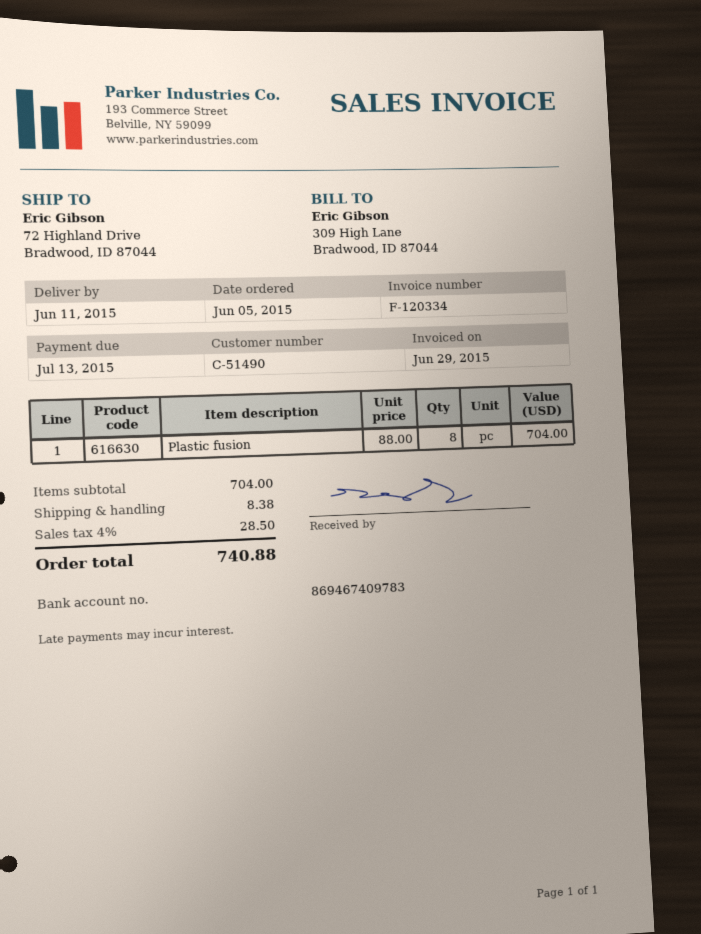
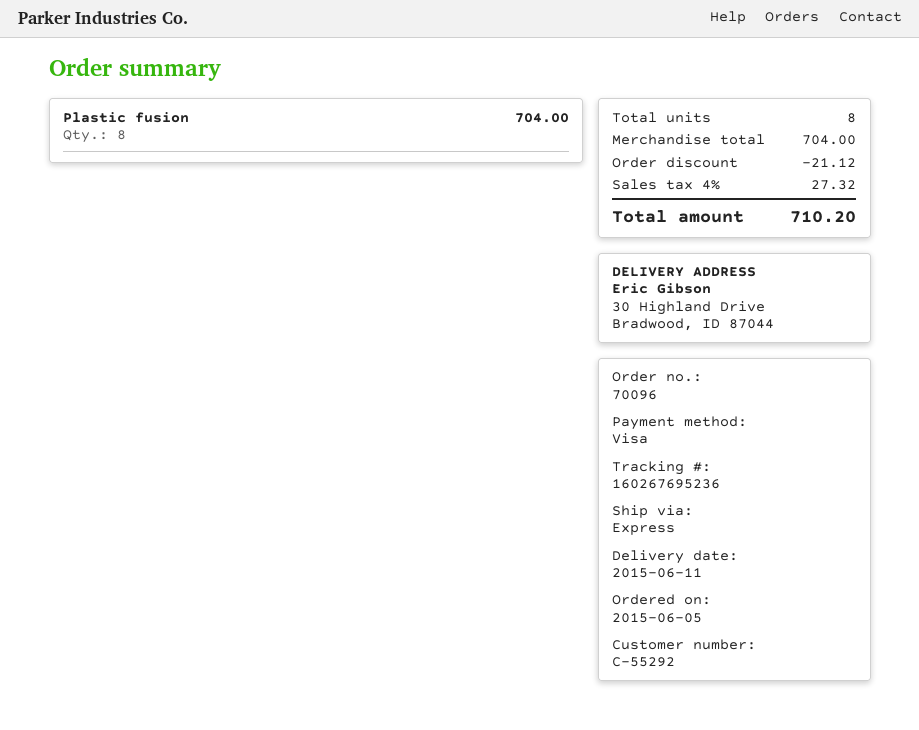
customer number: C-51490 -> C-55292
ship to: 72 Highland Drive, Bradwood, ID 87044 -> 30 Highland Drive, Bradwood, ID 87044
discount: none -> 21.12
shipping: 8.38 -> none
tax: 4% = 28.50 -> 4% = 27.32
total: 740.88 -> 710.20

